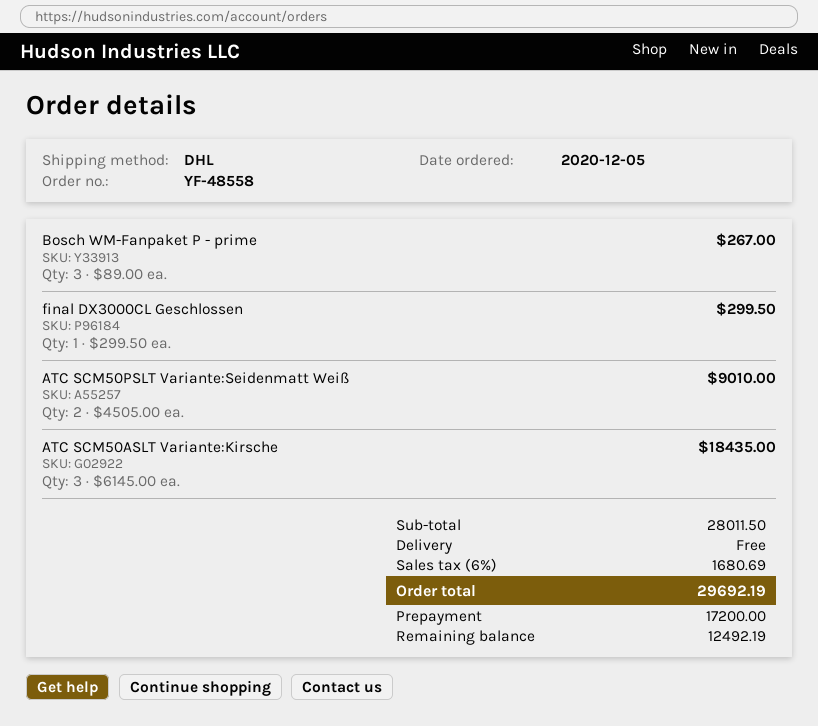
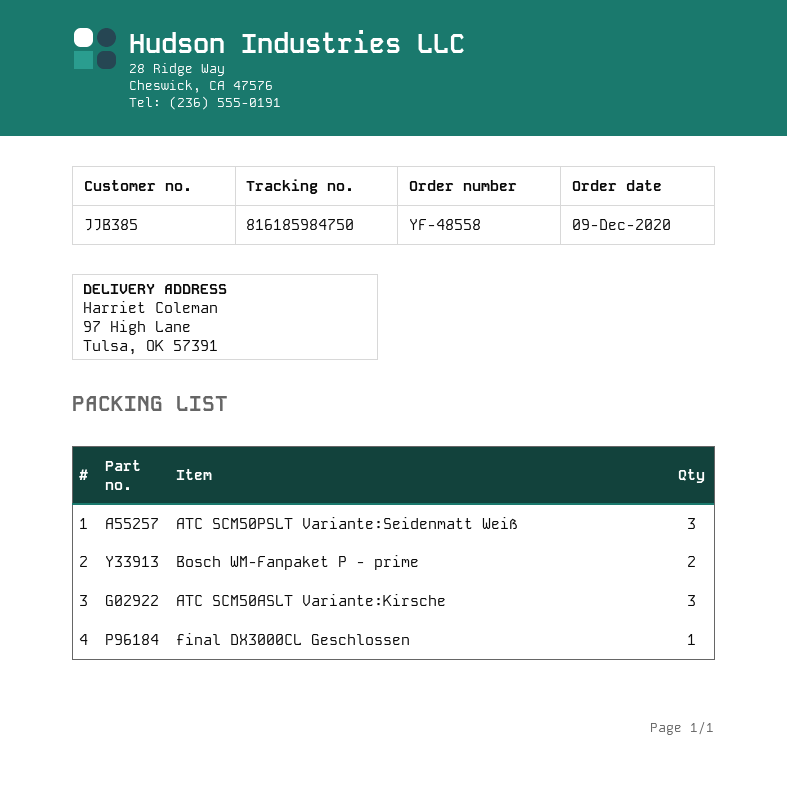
order date: 2020-12-05 -> 2020-12-09
Bosch WM-Fanpaket P - prime: 3 -> 2
ATC SCM50PSLT Variante:Seidenmatt Weiß: 2 -> 3

